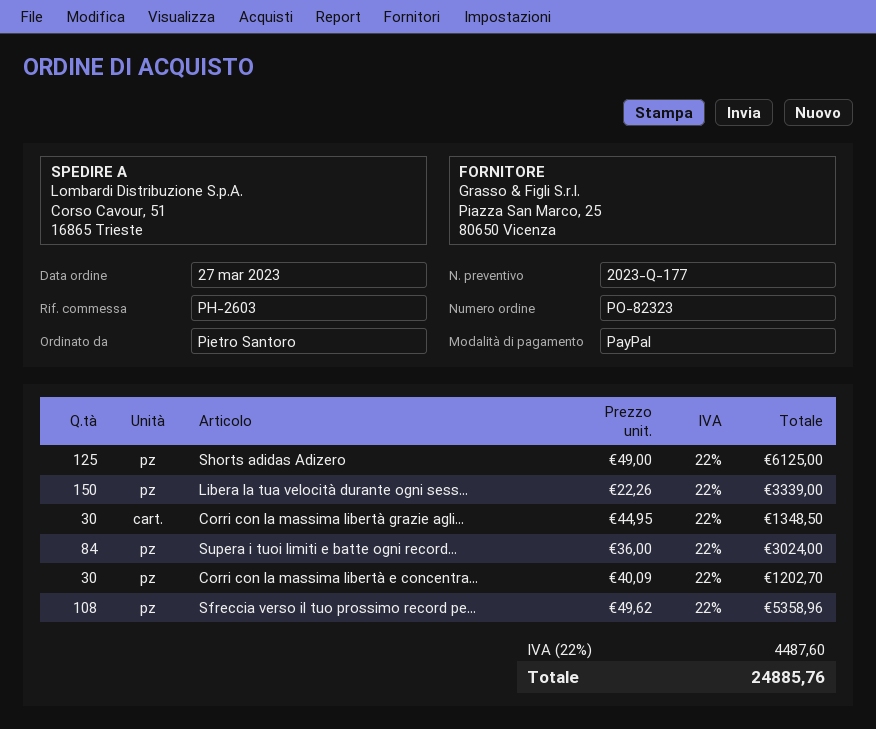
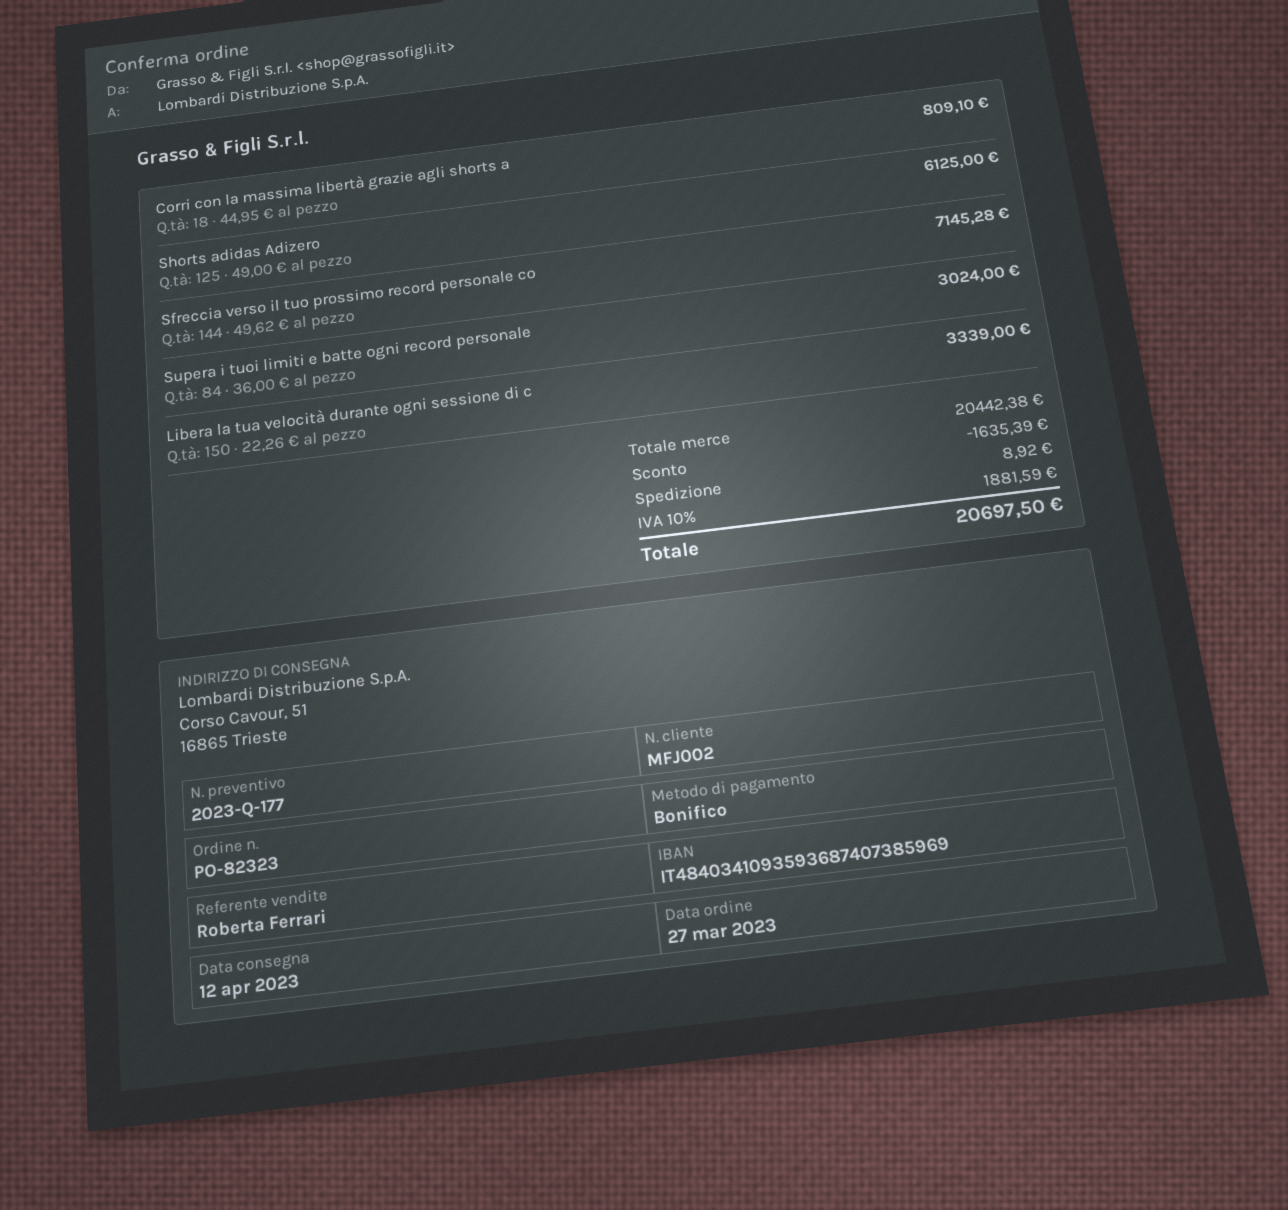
payment method: PayPal -> bank transfer
Corri con la massima libertà grazie agli...: 30 x 44.95 = 1348.50 -> 18 x 44.95 = 809.10
Corri con la massima libertà e concentra...: 30 x 40.09 = 1202.70 -> none
Sfreccia verso il tuo prossimo record pe...: 108 x 49.62 = 5358.96 -> 144 x 49.62 = 7145.28
discount: none -> 1635.39
shipping: none -> 8.92
tax: 22% = 4487.60 -> 10% = 1881.59
total: 24885.76 -> 20697.50

